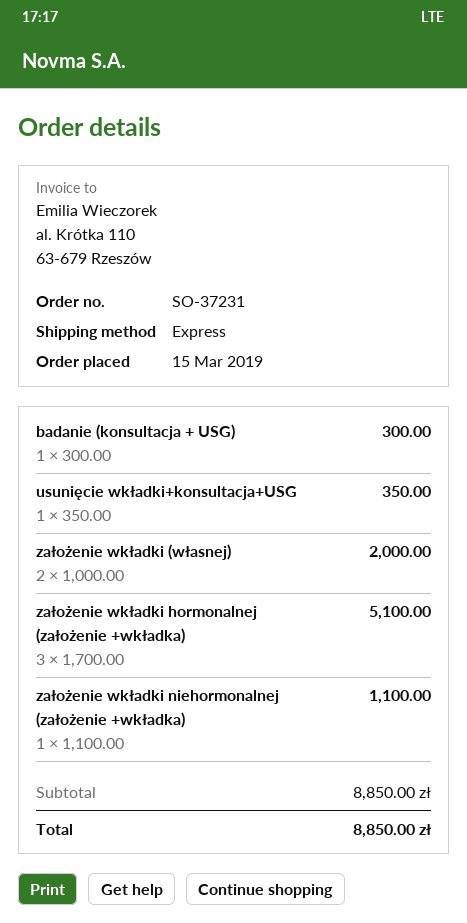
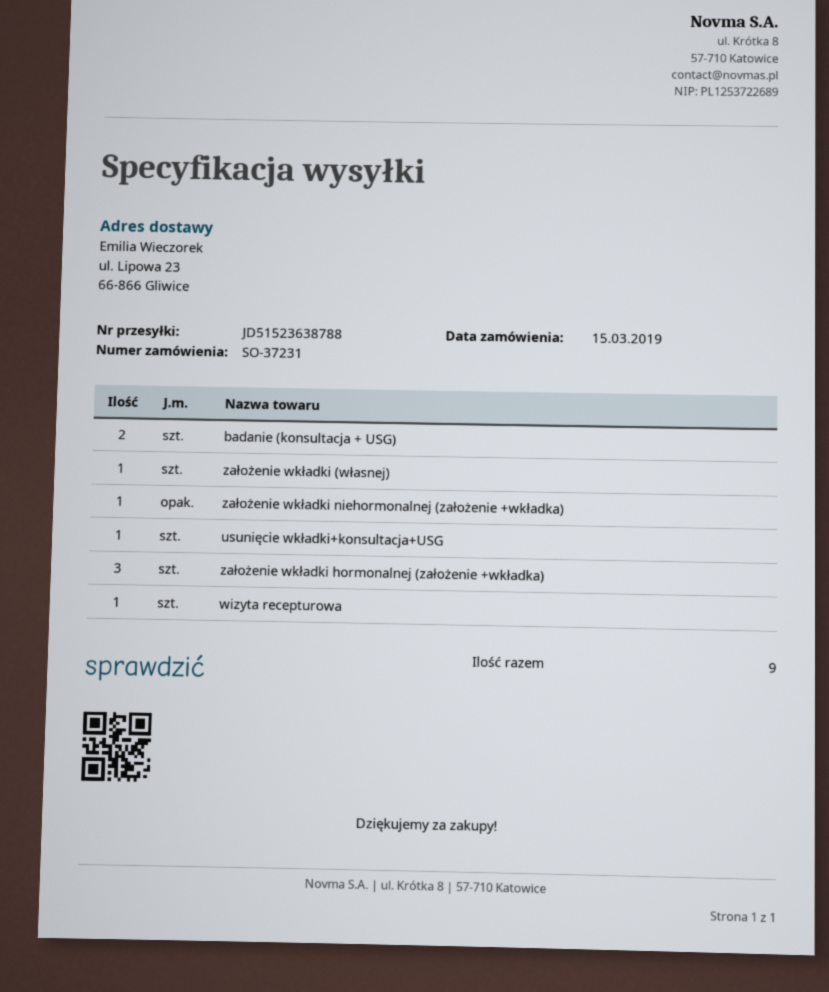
badanie (konsultacja + USG): 1 -> 2
założenie wkładki (własnej): 2 -> 1
wizyta recepturowa: none -> 1

